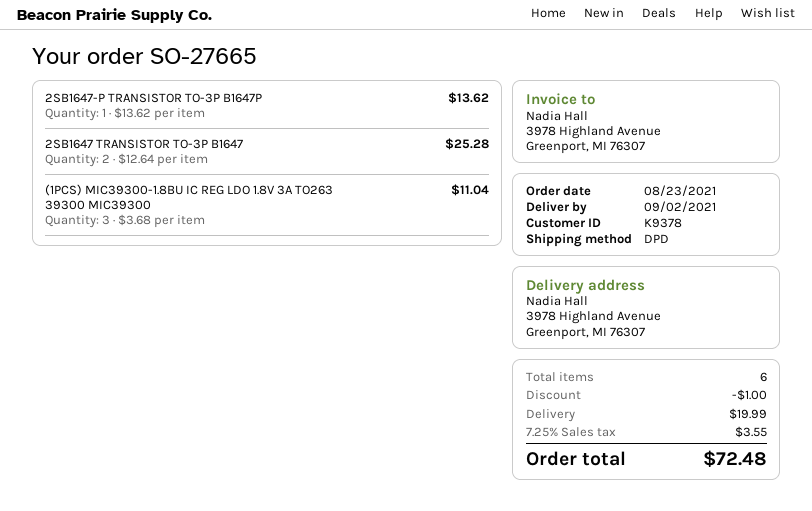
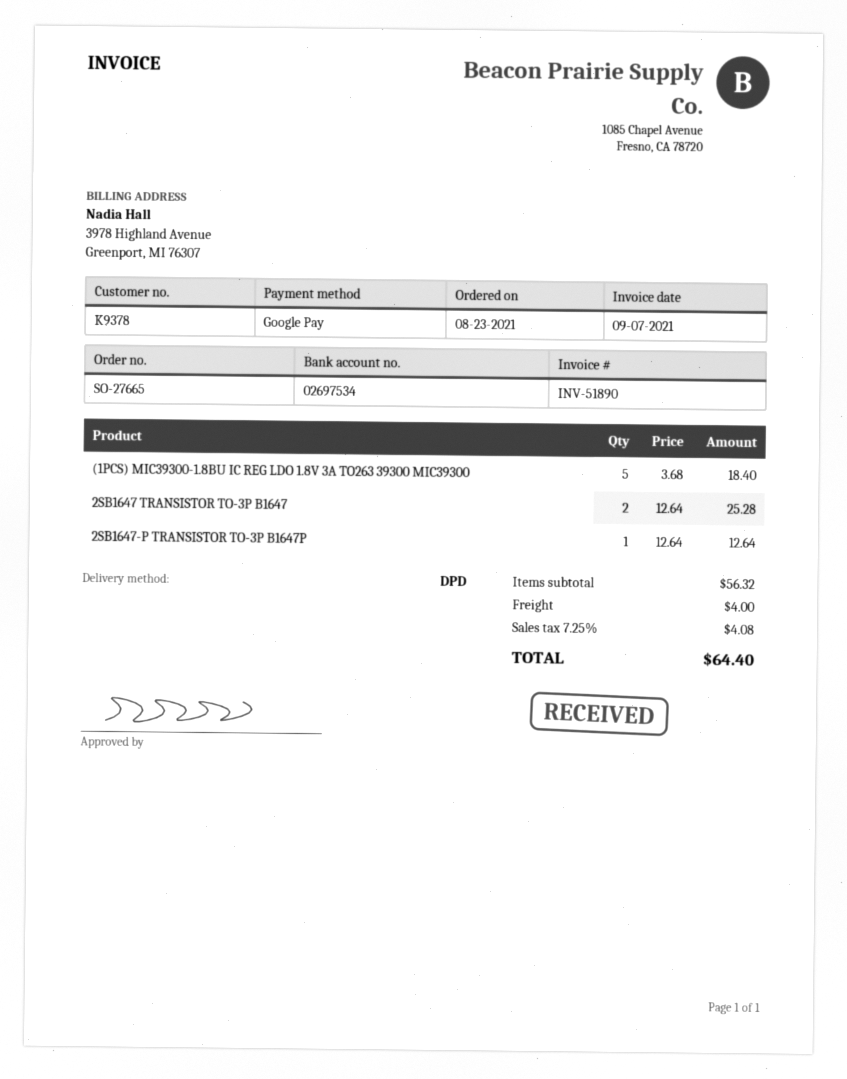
2SB1647-P TRANSISTOR TO-3P B1647P: 1 x 13.62 = 13.62 -> 1 x 12.64 = 12.64
(1PCS) MIC39300-1.8BU IC REG LDO 1.8V 3A TO263 39300 MIC39300: 3 x 3.68 = 11.04 -> 5 x 3.68 = 18.40
discount: 1.00 -> none
shipping: 19.99 -> 4.00
tax: 7.25% = 3.55 -> 7.25% = 4.08
total: 72.48 -> 64.40

